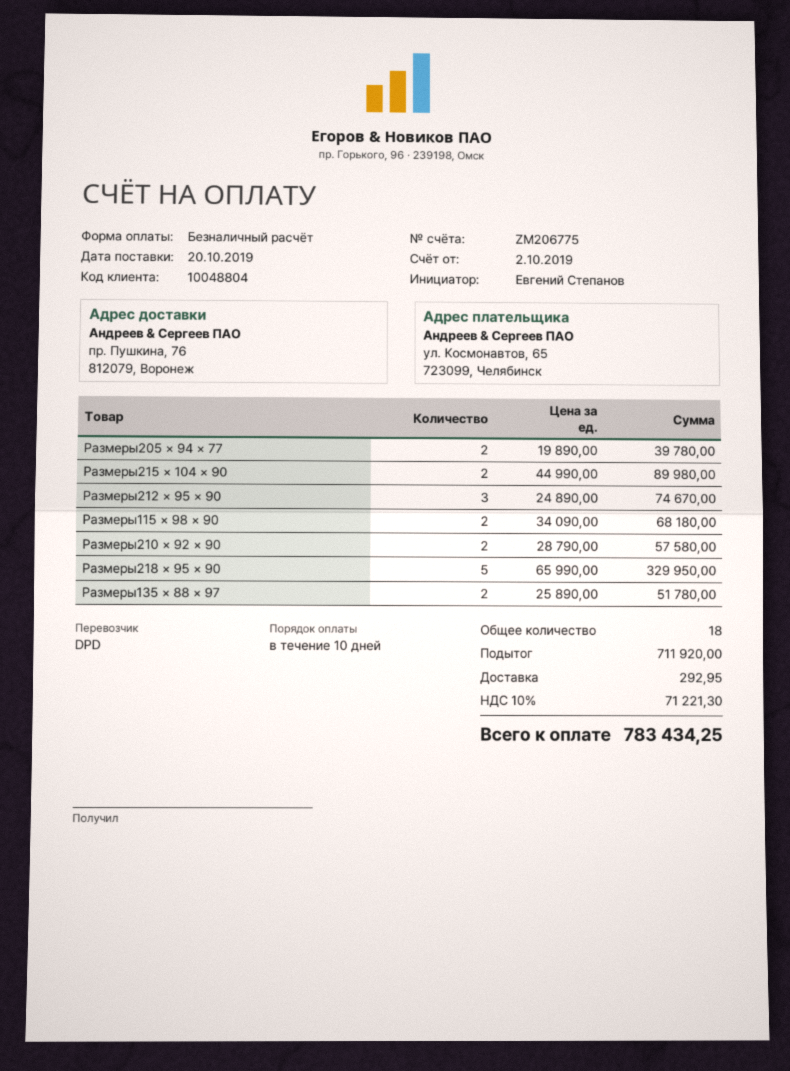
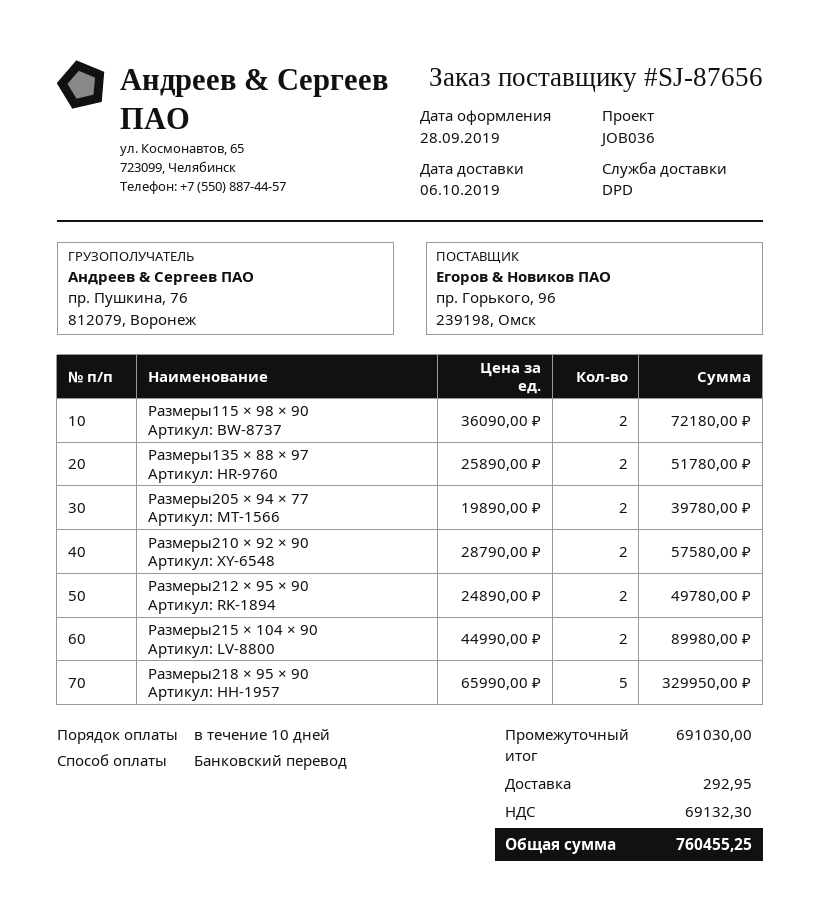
delivery date: 2019-10-20 -> 2019-10-06
Размеры212 × 95 × 90: 3 x 24890.00 = 74670.00 -> 2 x 24890.00 = 49780.00
Размеры115 × 98 × 90: 2 x 34090.00 = 68180.00 -> 2 x 36090.00 = 72180.00
subtotal: 711920.00 -> 691030.00
tax: 71221.30 -> 69132.30
total: 783434.25 -> 760455.25

